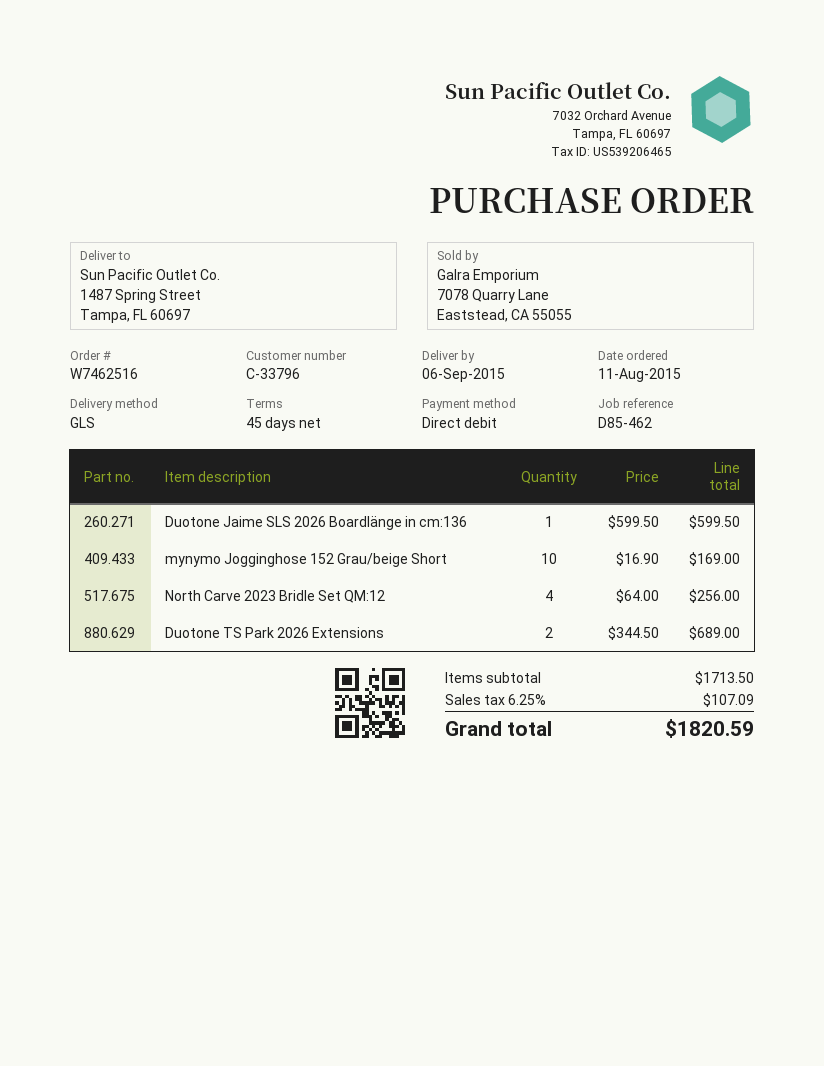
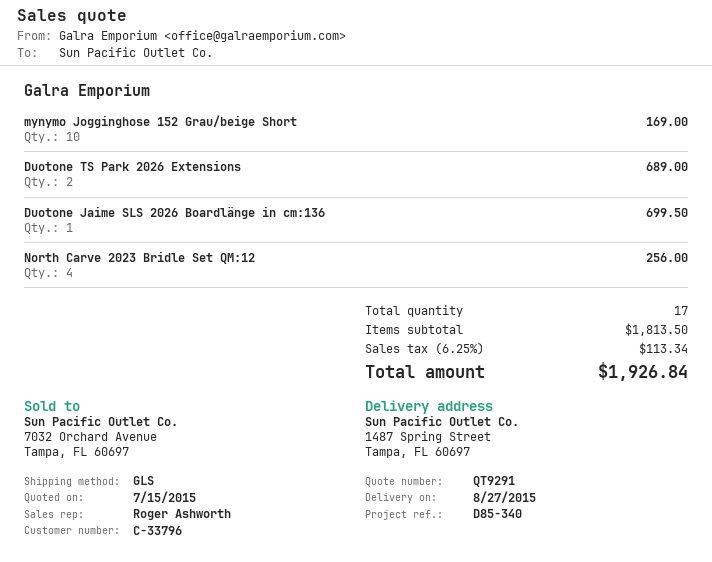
delivery date: 2015-09-06 -> 2015-08-27
reference: D85-462 -> D85-340
Duotone Jaime SLS 2026 Boardlänge in cm:136: 1 for 599.50 -> 1 for 699.50
subtotal: 1713.50 -> 1813.50
tax: 6.25% = 107.09 -> 6.25% = 113.34
total: 1820.59 -> 1926.84

